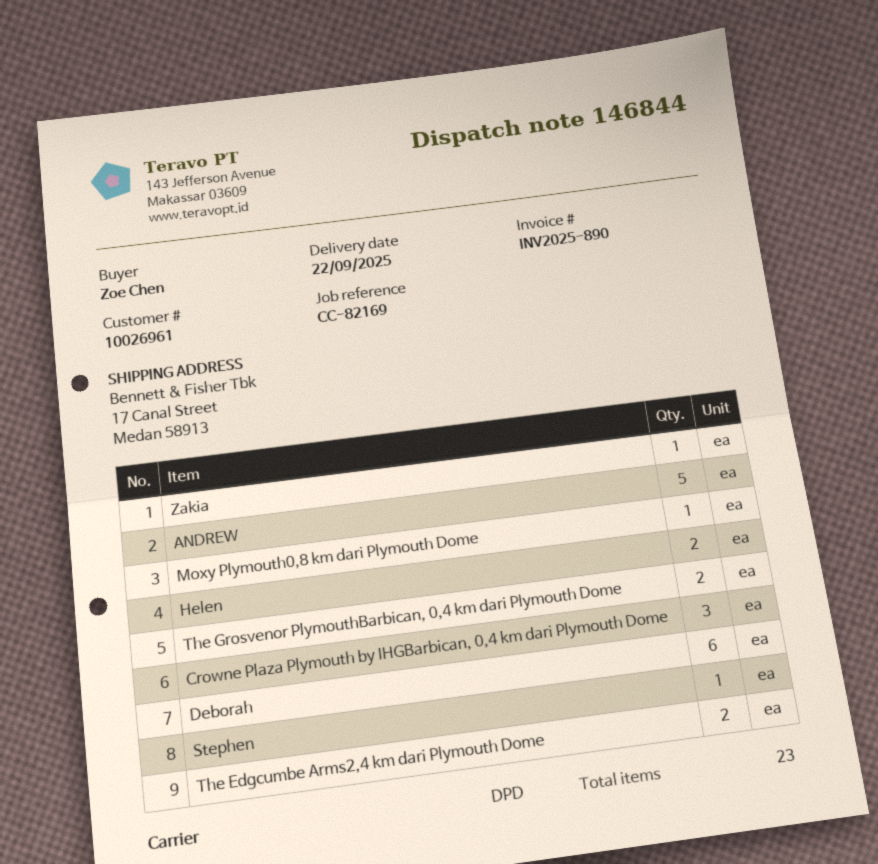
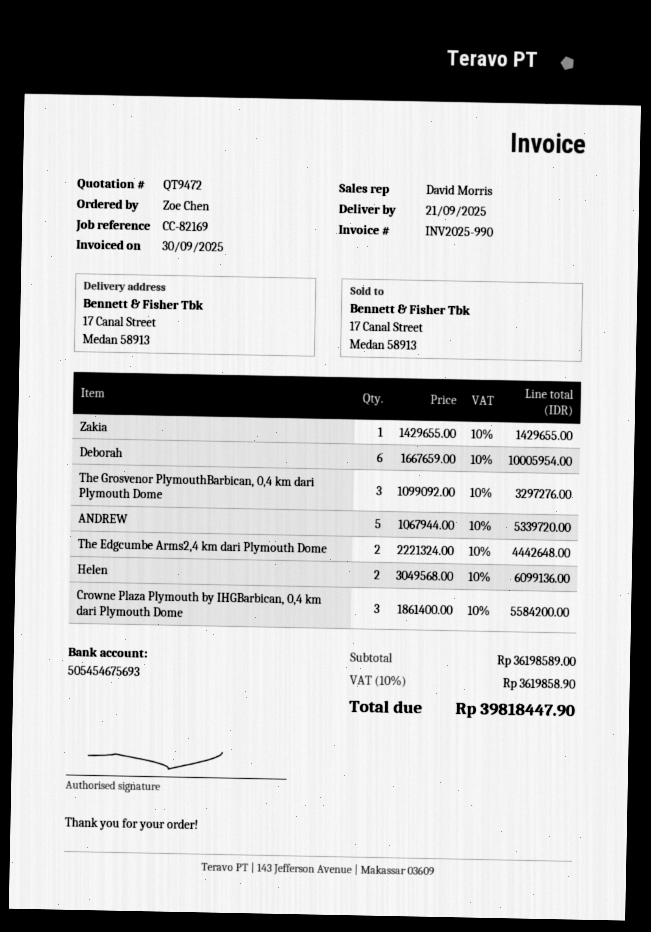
delivery date: 2025-09-22 -> 2025-09-21
invoice number: INV2025-890 -> INV2025-990
Moxy Plymouth0,8 km dari Plymouth Dome: 1 -> none
The Grosvenor PlymouthBarbican, 0,4 km dari Plymouth Dome: 2 -> 3
Stephen: 1 -> none

